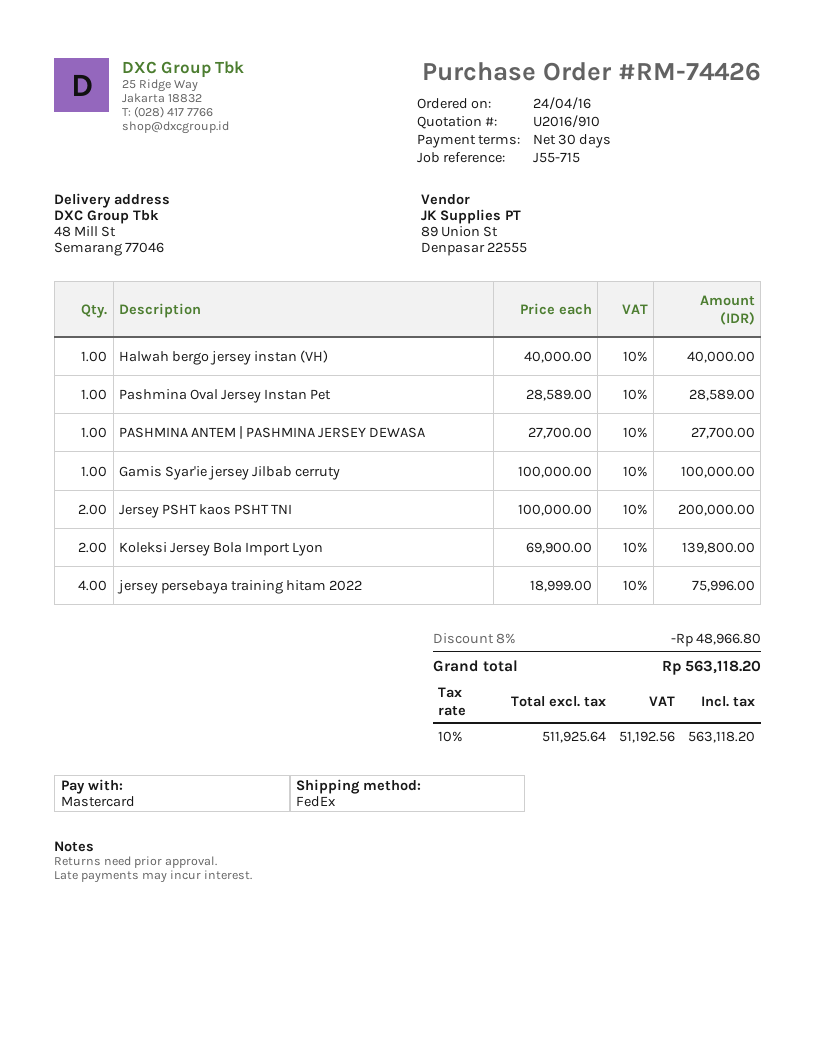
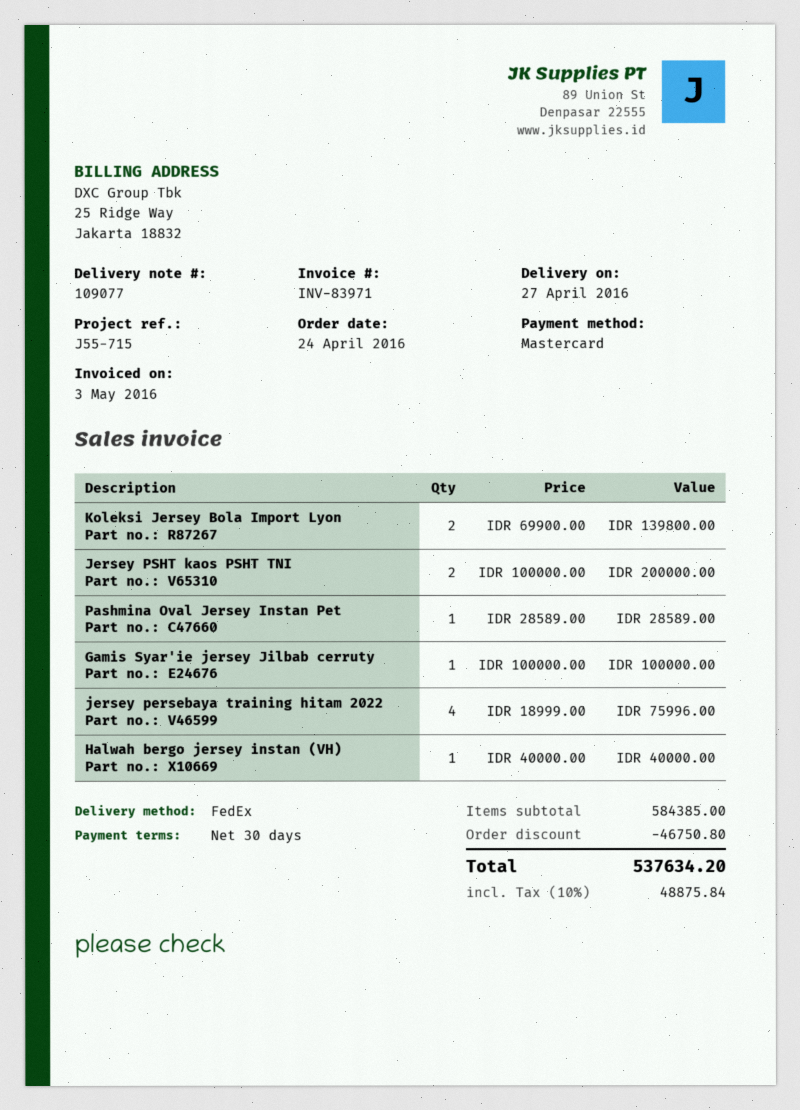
PASHMINA ANTEM | PASHMINA JERSEY DEWASA: 1 x 27700.00 = 27700.00 -> none
discount: 48966.80 -> 46750.80
tax: 10% = 51192.56 -> 10% = 48875.84
total: 563118.20 -> 537634.20

